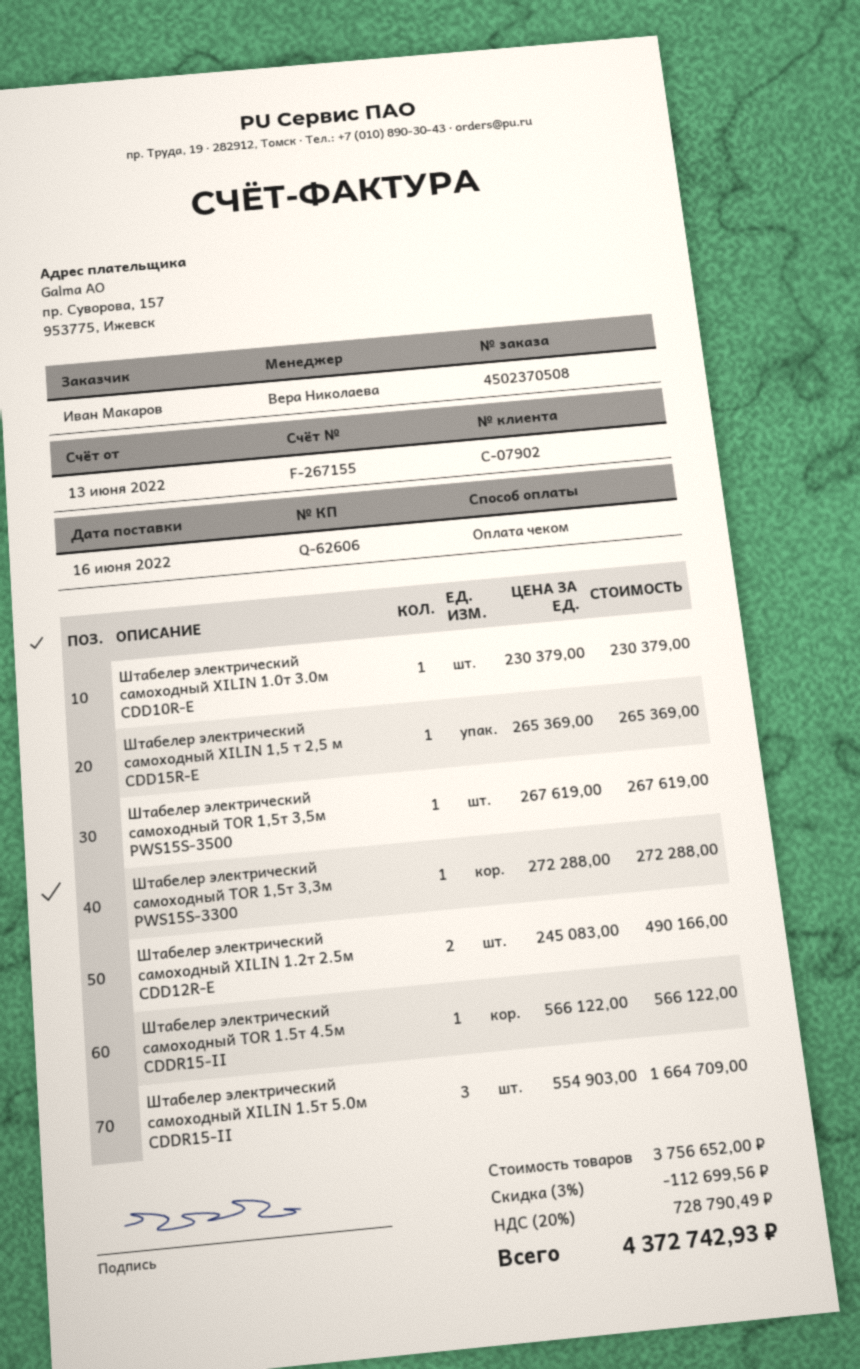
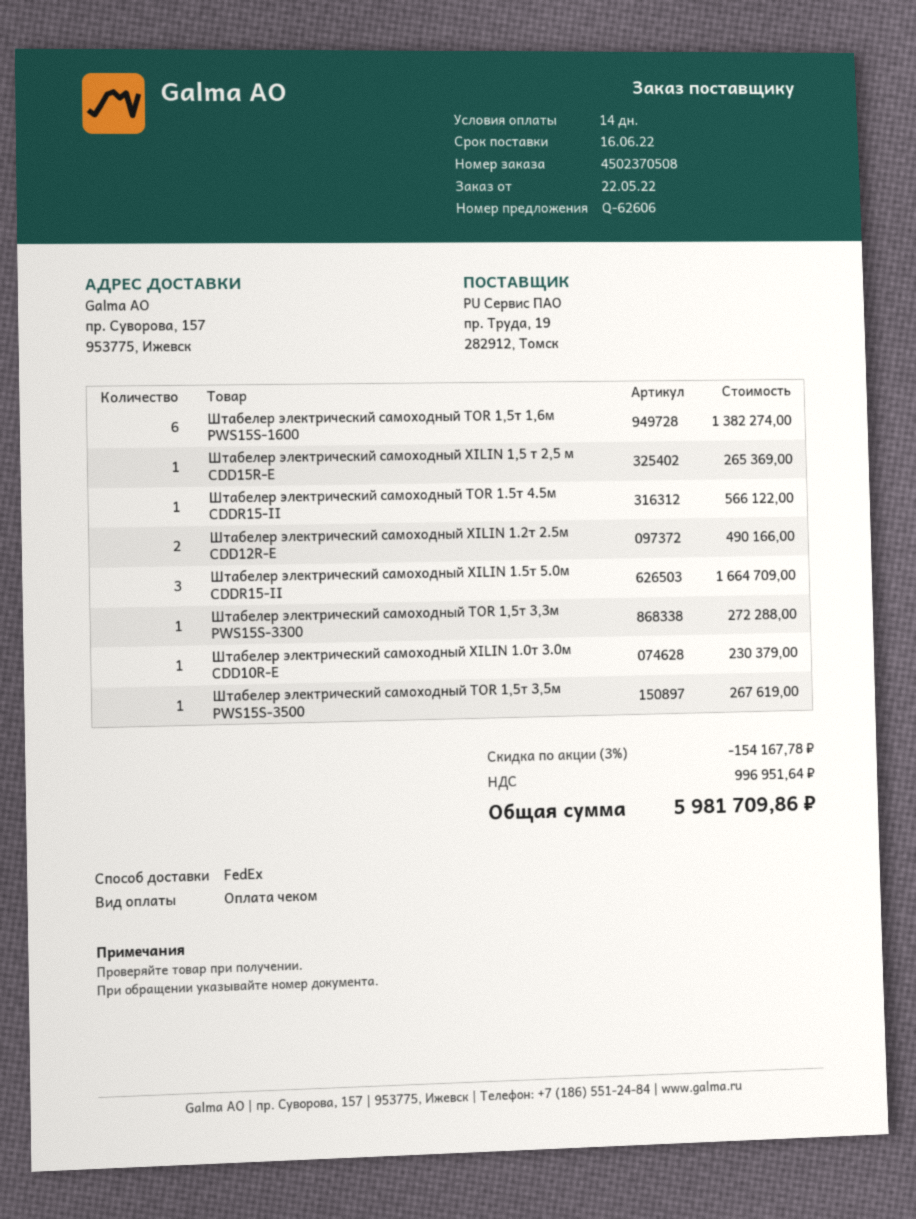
Штабелер электрический самоходный TOR 1,5т 1,6м PWS15S-1600: none -> 6 for 1382274.00
discount: 3% = 112699.56 -> 3% = 154167.78
tax: 728790.49 -> 996951.64
total: 4372742.93 -> 5981709.86

